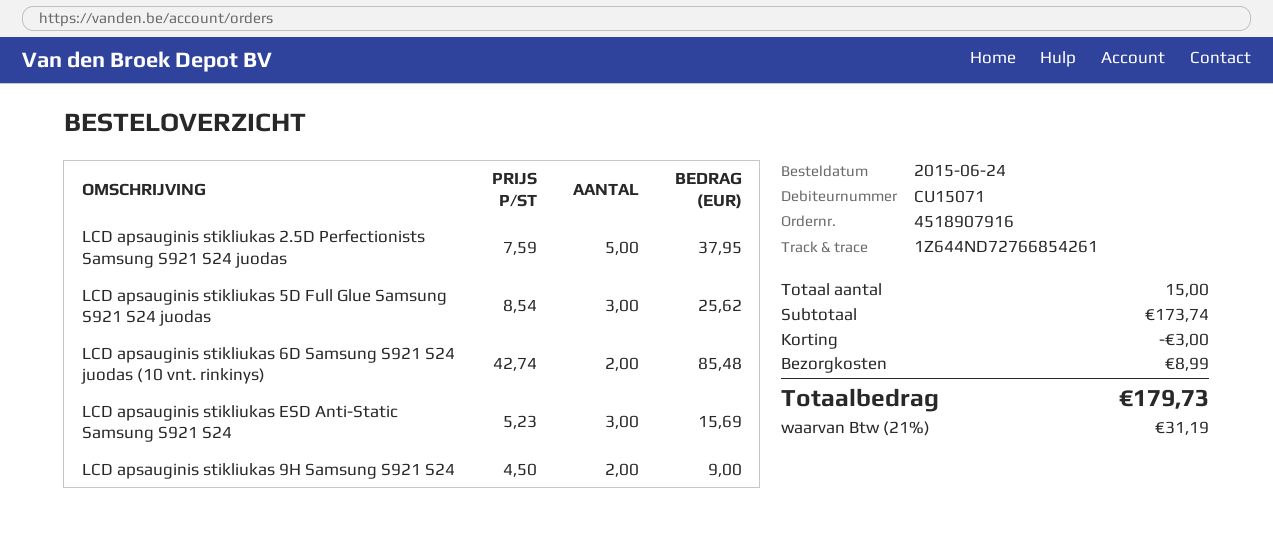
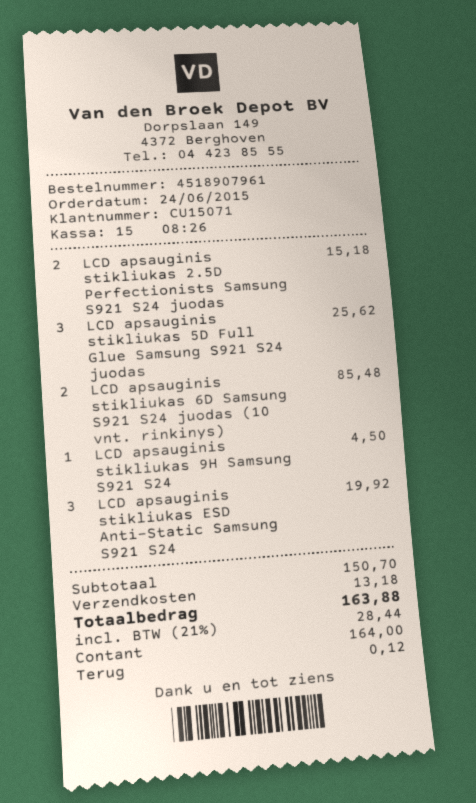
order number: 4518907916 -> 4518907961
LCD apsauginis stikliukas 2.5D Perfectionists Samsung S921 S24 juodas: 5 for 37.95 -> 2 for 15.18
LCD apsauginis stikliukas ESD Anti-Static Samsung S921 S24: 3 for 15.69 -> 3 for 19.92
LCD apsauginis stikliukas 9H Samsung S921 S24: 2 for 9.00 -> 1 for 4.50
subtotal: 173.74 -> 150.70
discount: 3.00 -> none
shipping: 8.99 -> 13.18
tax: 21% = 31.19 -> 21% = 28.44
total: 179.73 -> 163.88

